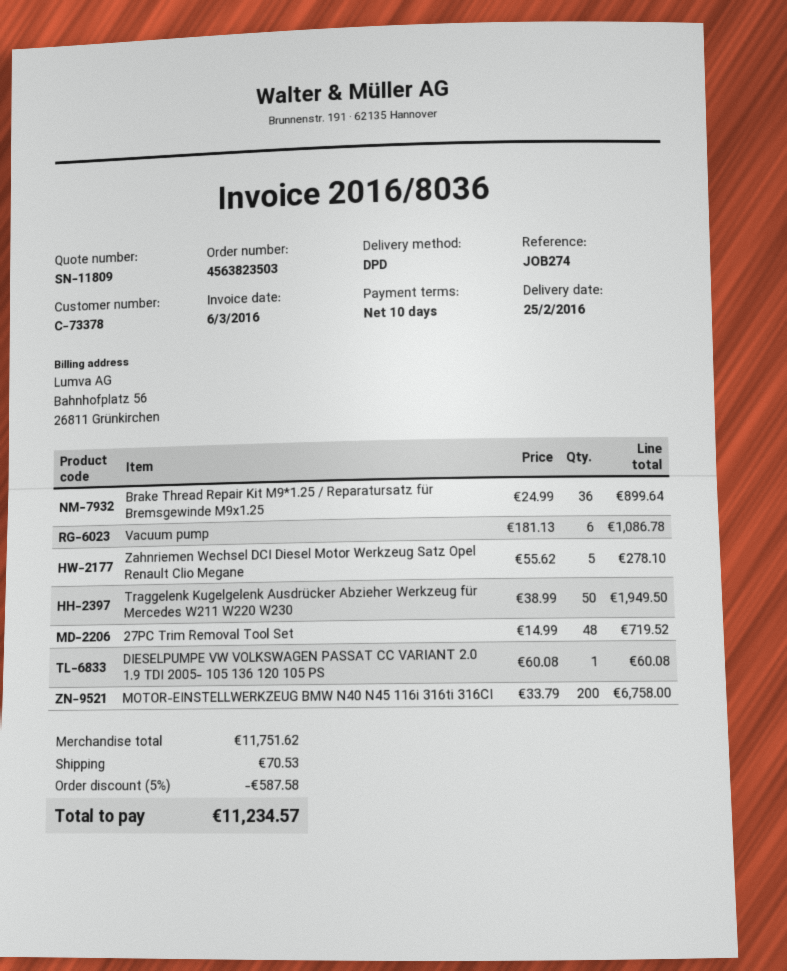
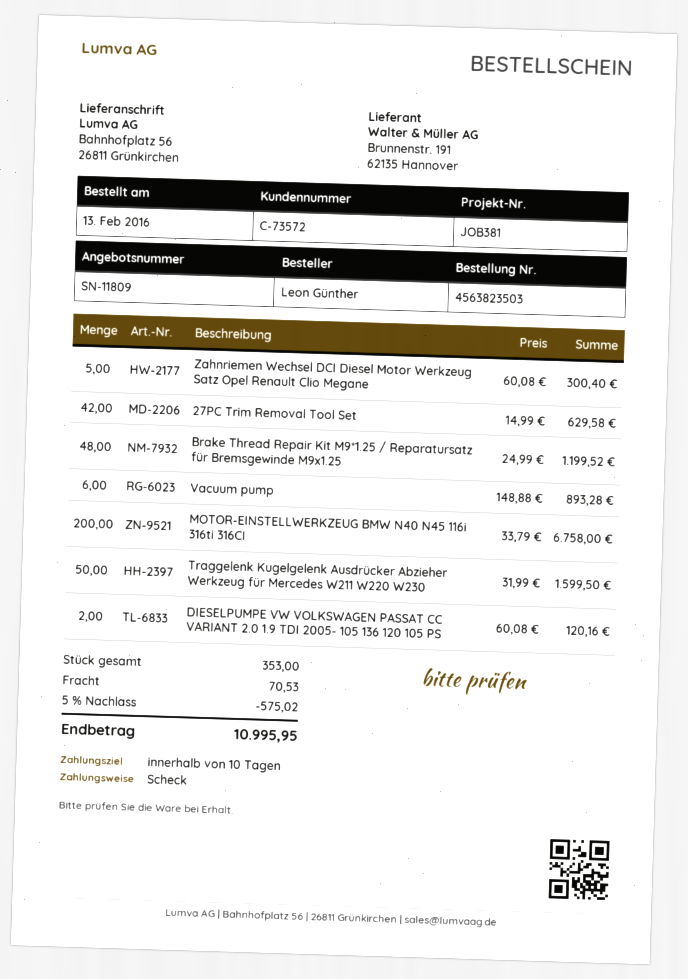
customer number: C-73378 -> C-73572
reference: JOB274 -> JOB381
Brake Thread Repair Kit M9*1.25 / Reparatursatz für Bremsgewinde M9x1.25: 36 x 24.99 = 899.64 -> 48 x 24.99 = 1199.52
Vacuum pump: 6 x 181.13 = 1086.78 -> 6 x 148.88 = 893.28
Zahnriemen Wechsel DCI Diesel Motor Werkzeug Satz Opel Renault Clio Megane: 5 x 55.62 = 278.10 -> 5 x 60.08 = 300.40
Traggelenk Kugelgelenk Ausdrücker Abzieher Werkzeug für Mercedes W211 W220 W230: 50 x 38.99 = 1949.50 -> 50 x 31.99 = 1599.50
27PC Trim Removal Tool Set: 48 x 14.99 = 719.52 -> 42 x 14.99 = 629.58
DIESELPUMPE VW VOLKSWAGEN PASSAT CC VARIANT 2.0 1.9 TDI 2005- 105 136 120 105 PS: 1 x 60.08 = 60.08 -> 2 x 60.08 = 120.16
discount: 5% = 587.58 -> 5% = 575.02
total: 11234.57 -> 10995.95

